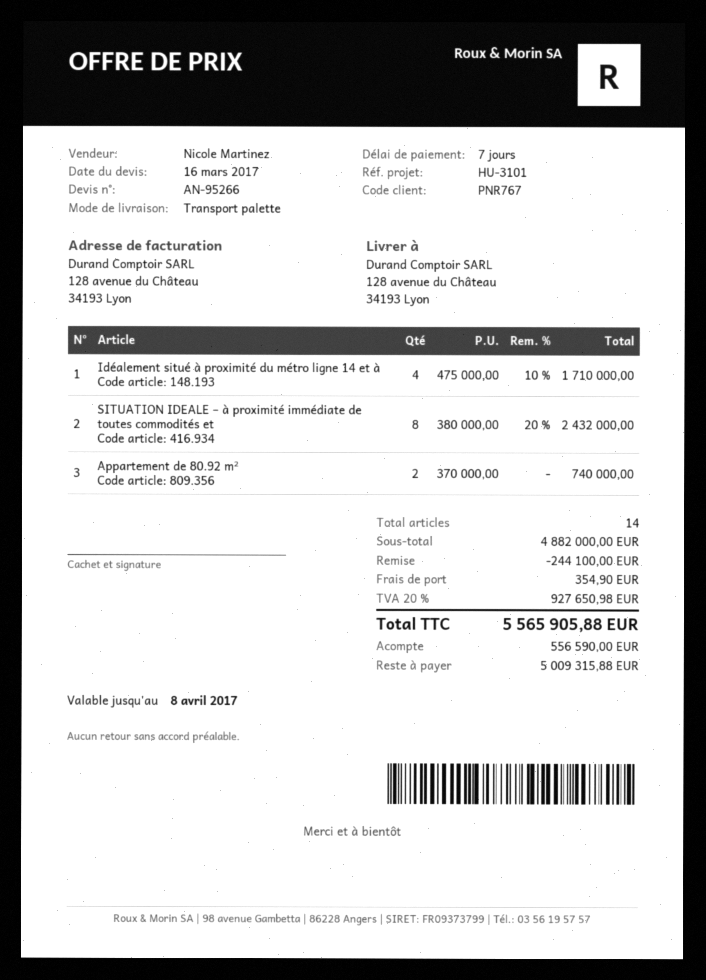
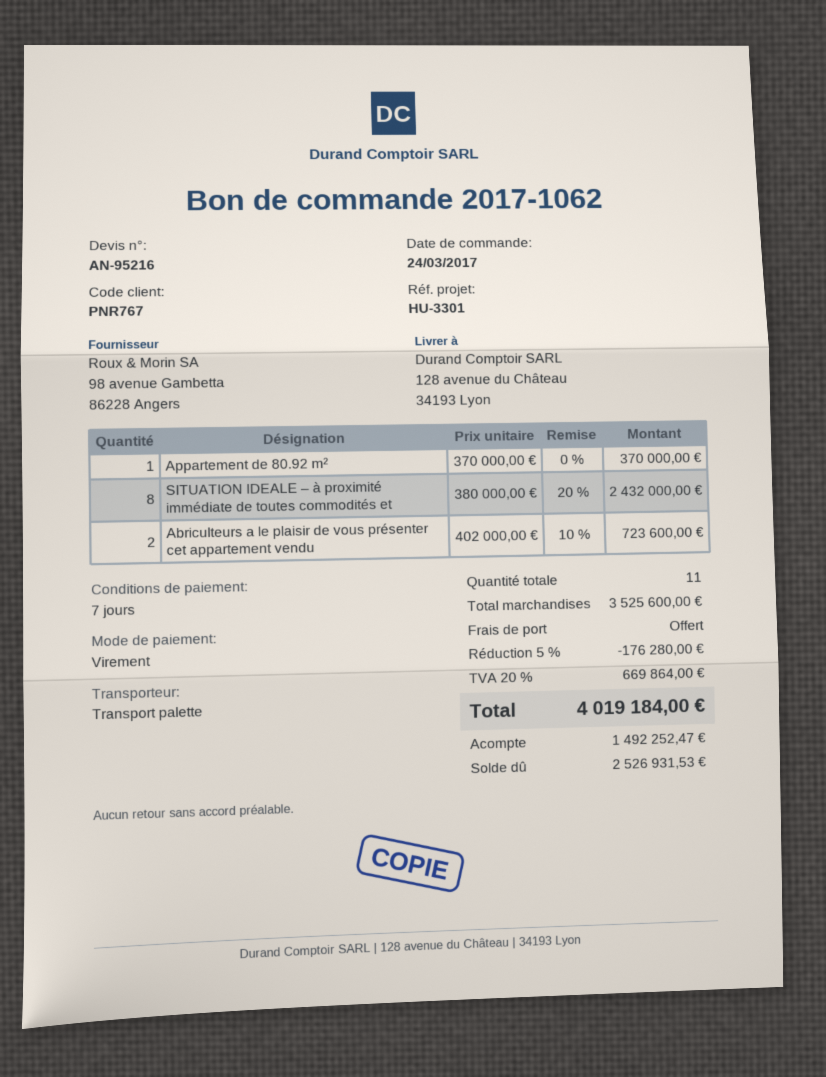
quote number: AN-95266 -> AN-95216
reference: HU-3101 -> HU-3301
Idéalement situé à proximité du métro ligne 14 et à: 4 x 475000.00 - 10% = 1710000.00 -> none
Appartement de 80.92 m²: 2 x 370000.00 = 740000.00 -> 1 x 370000.00 = 370000.00
Abriculteurs a le plaisir de vous présenter cet appartement vendu: none -> 2 x 402000.00 - 10% = 723600.00
total quantity: 14 -> 11
subtotal: 4882000.00 -> 3525600.00
discount: 244100.00 -> 176280.00
shipping: 354.90 -> 0.00
tax: 20% = 927650.98 -> 20% = 669864.00
total: 5565905.88 -> 4019184.00
deposit: 556590.00 -> 1492252.47
balance: 5009315.88 -> 2526931.53

